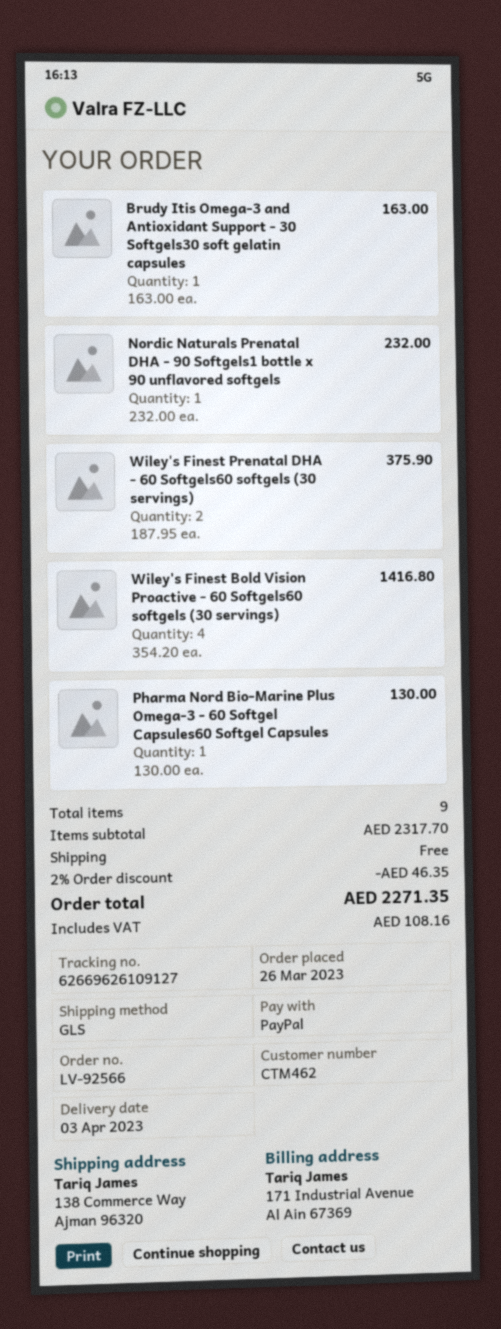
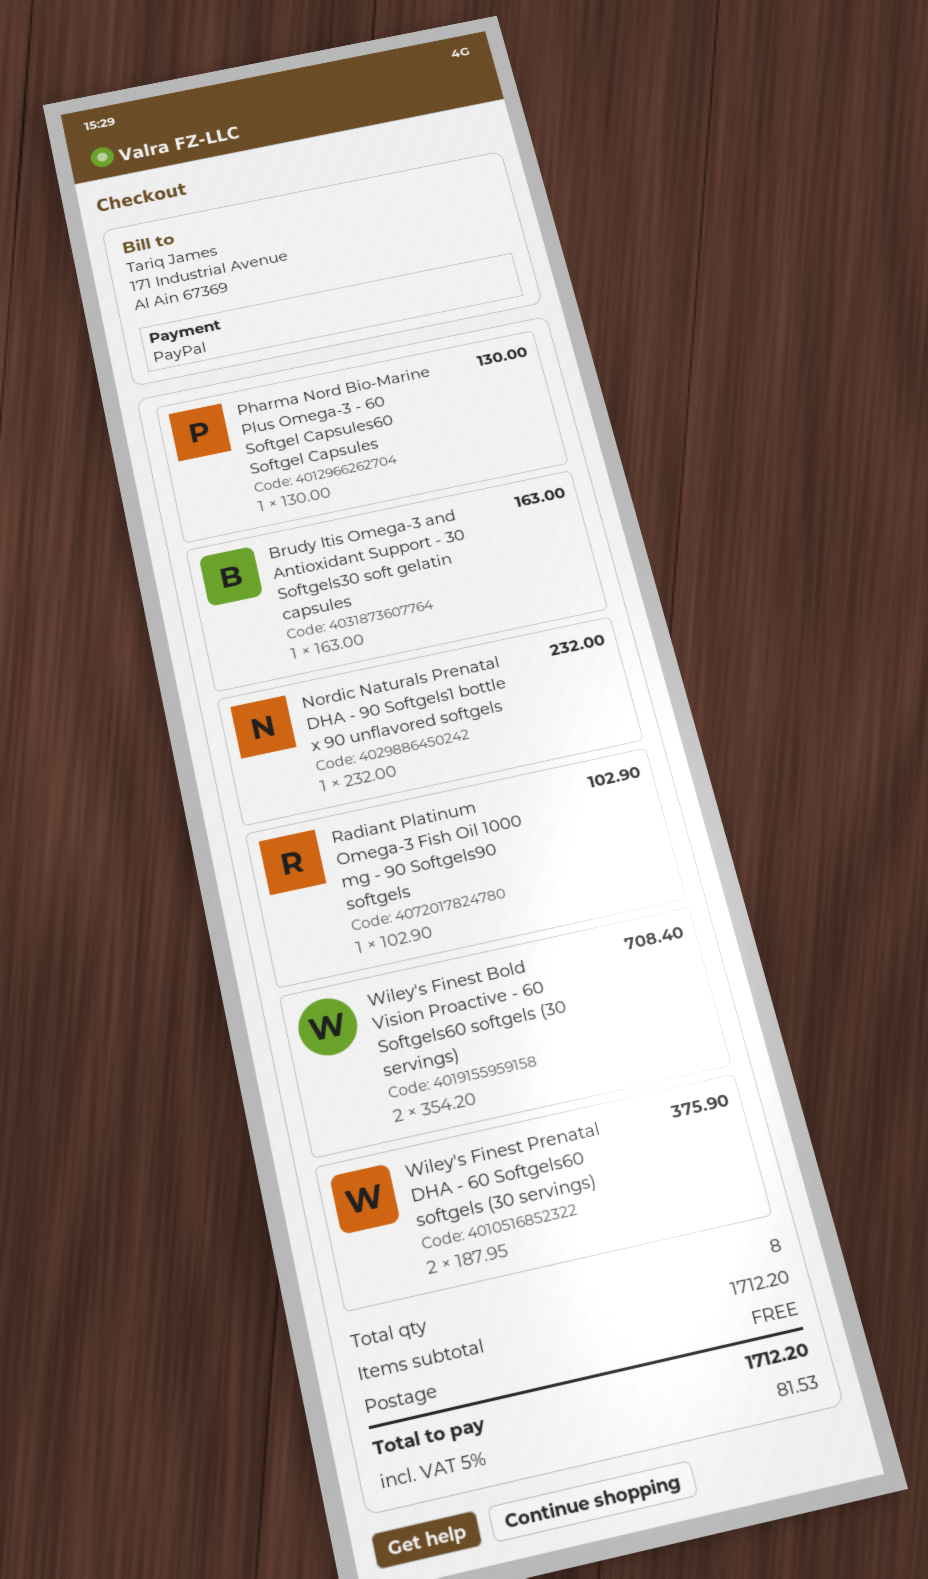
Wiley's Finest Bold Vision Proactive - 60 Softgels60 softgels (30 servings): 4 x 354.20 = 1416.80 -> 2 x 354.20 = 708.40
Radiant Platinum Omega-3 Fish Oil 1000 mg - 90 Softgels90 softgels: none -> 1 x 102.90 = 102.90
total quantity: 9 -> 8
subtotal: 2317.70 -> 1712.20
discount: 2% = 46.35 -> none
tax: 108.16 -> 81.53
total: 2271.35 -> 1712.20

